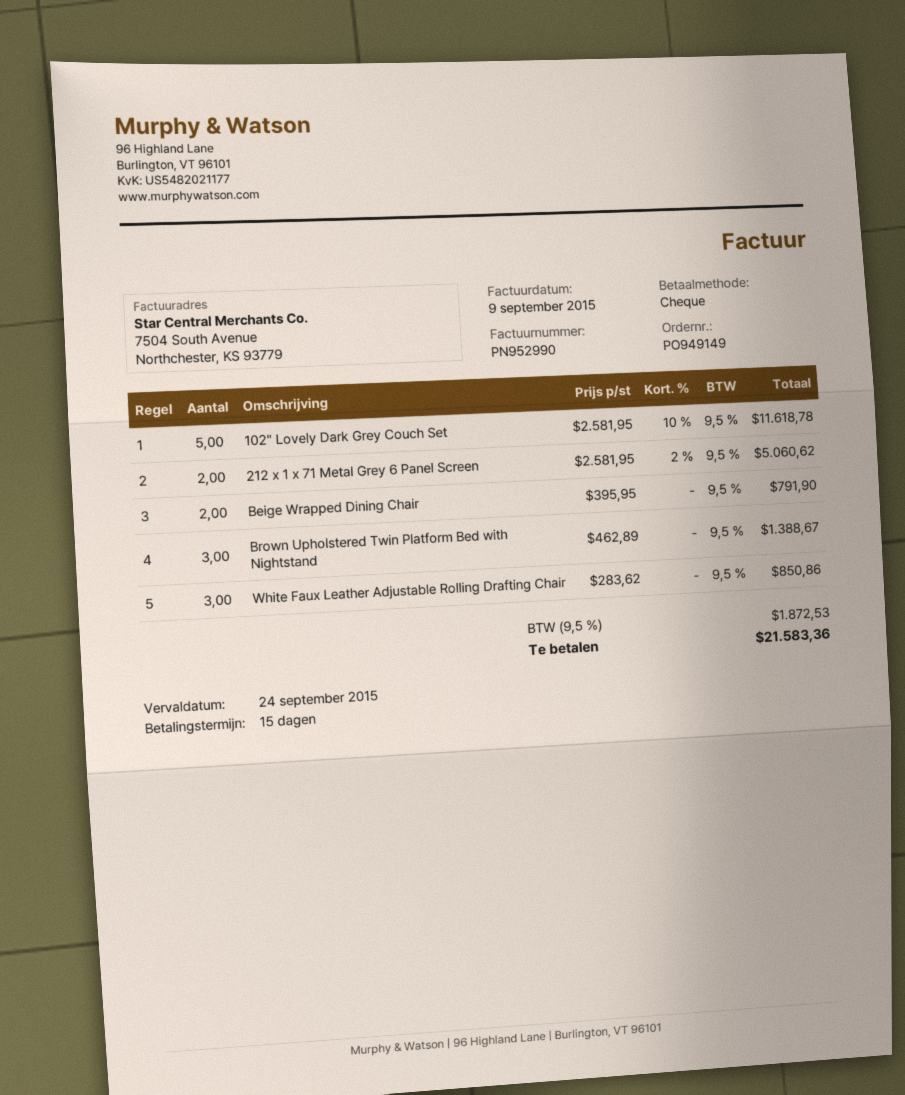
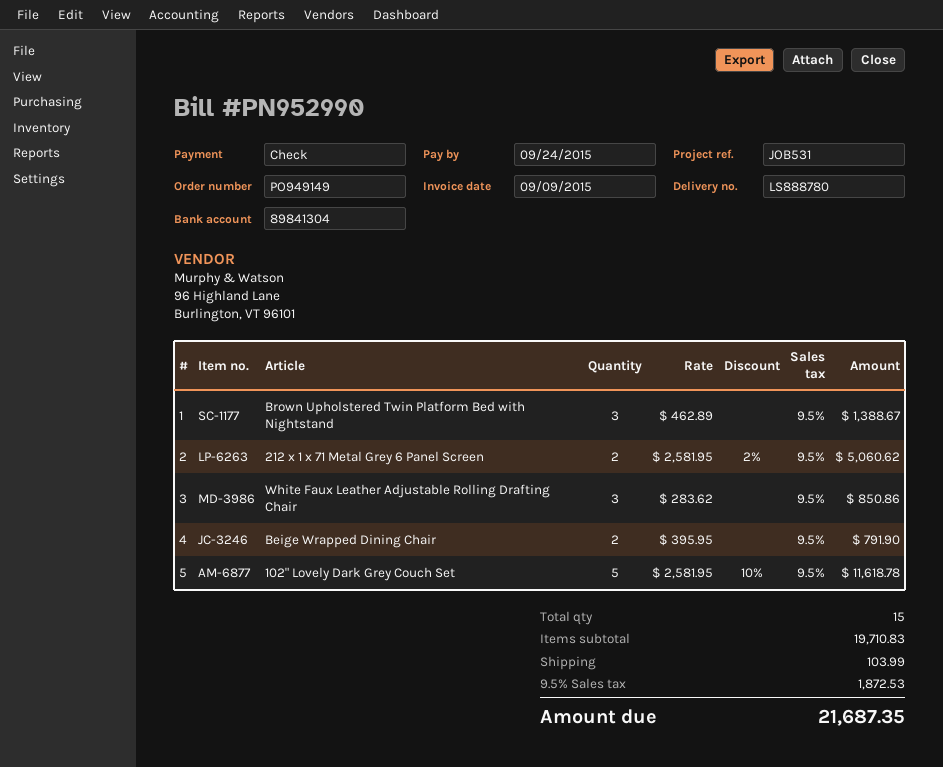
shipping: none -> 103.99
total: 21583.36 -> 21687.35

